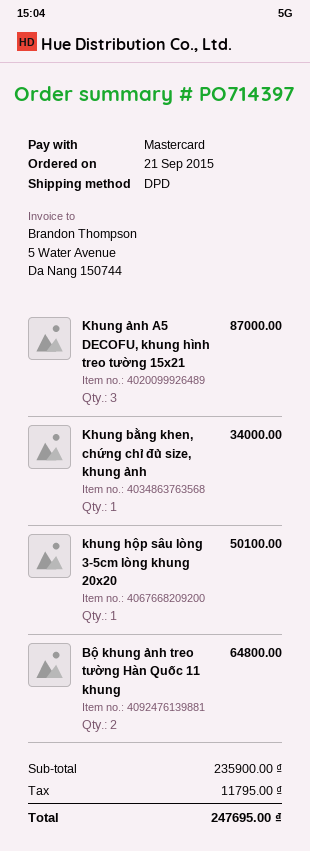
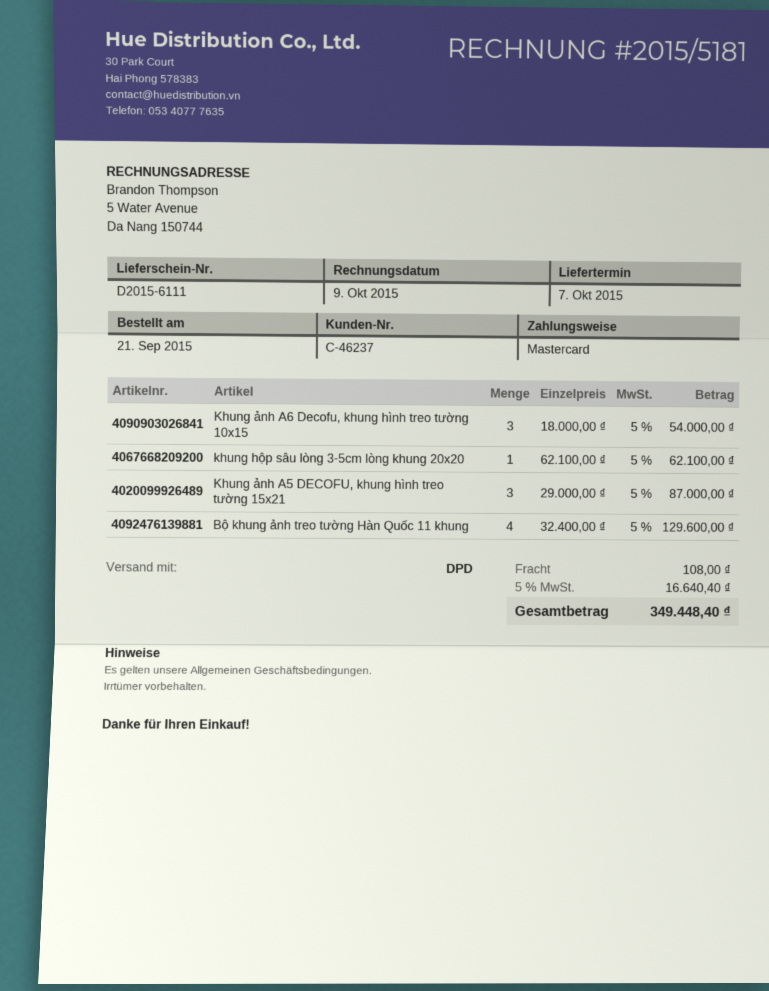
Khung bằng khen, chứng chỉ đủ size, khung ảnh: 1 for 34000.00 -> none
khung hộp sâu lòng 3-5cm lòng khung 20x20: 1 for 50100.00 -> 1 for 62100.00
Bộ khung ảnh treo tường Hàn Quốc 11 khung: 2 for 64800.00 -> 4 for 129600.00
Khung ảnh A6 Decofu, khung hình treo tường 10x15: none -> 3 for 54000.00
shipping: none -> 108.00
tax: 11795.00 -> 16640.40
total: 247695.00 -> 349448.40

